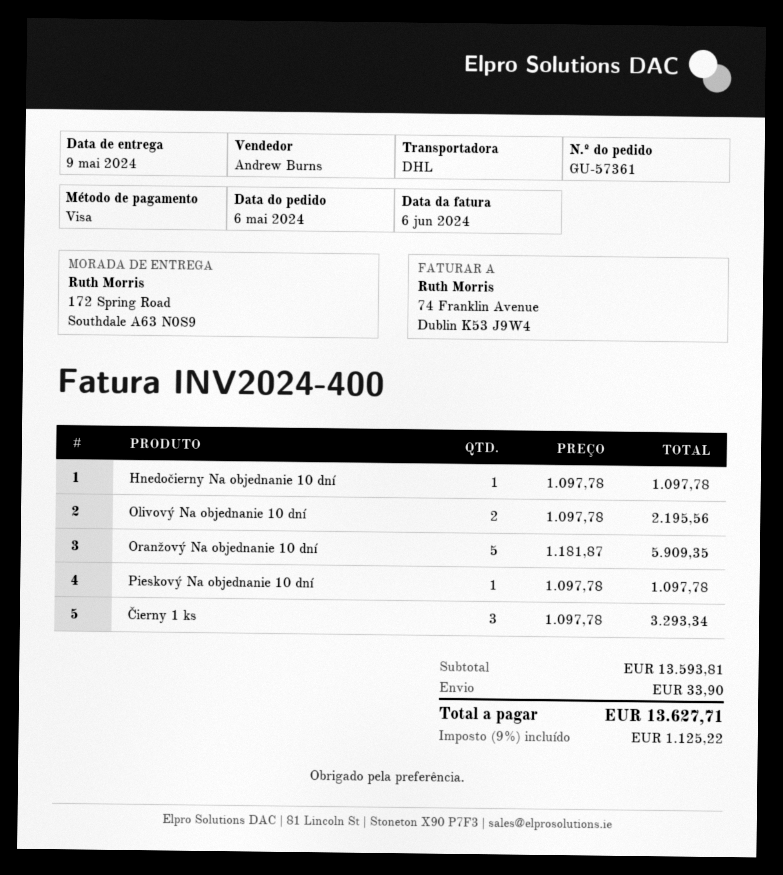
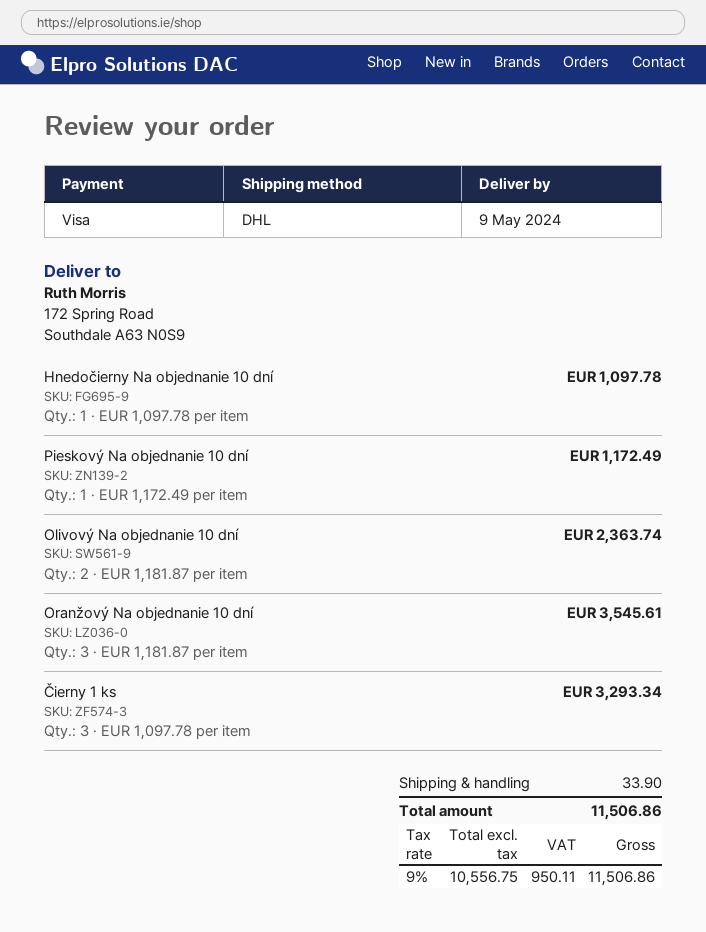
Olivový Na objednanie 10 dní: 2 x 1097.78 = 2195.56 -> 2 x 1181.87 = 2363.74
Oranžový Na objednanie 10 dní: 5 x 1181.87 = 5909.35 -> 3 x 1181.87 = 3545.61
Pieskový Na objednanie 10 dní: 1 x 1097.78 = 1097.78 -> 1 x 1172.49 = 1172.49
tax: 9% = 1125.22 -> 9% = 950.11
total: 13627.71 -> 11506.86

